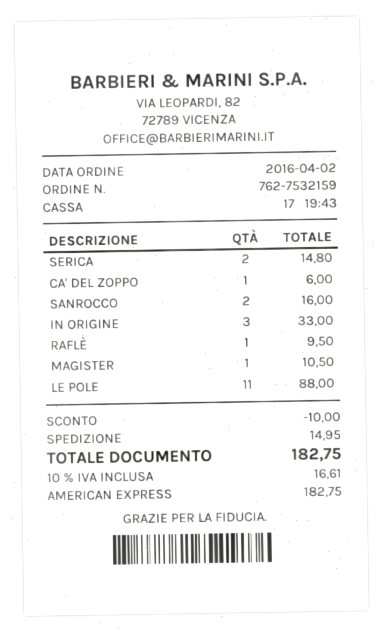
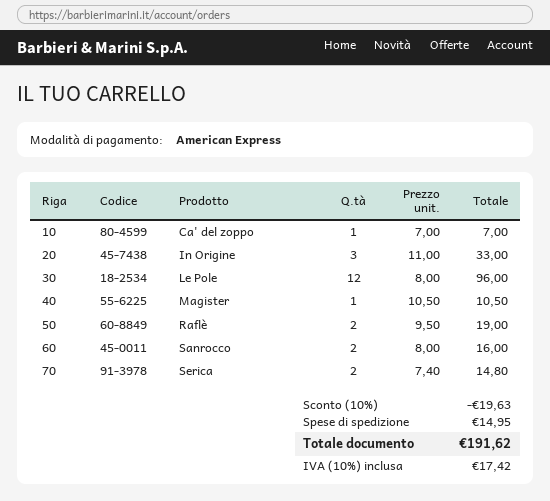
CA' DEL ZOPPO: 1 for 6.00 -> 1 for 7.00
RAFLÈ: 1 for 9.50 -> 2 for 19.00
LE POLE: 11 for 88.00 -> 12 for 96.00
discount: 10.00 -> 19.63
tax: 10% = 16.61 -> 10% = 17.42
total: 182.75 -> 191.62

